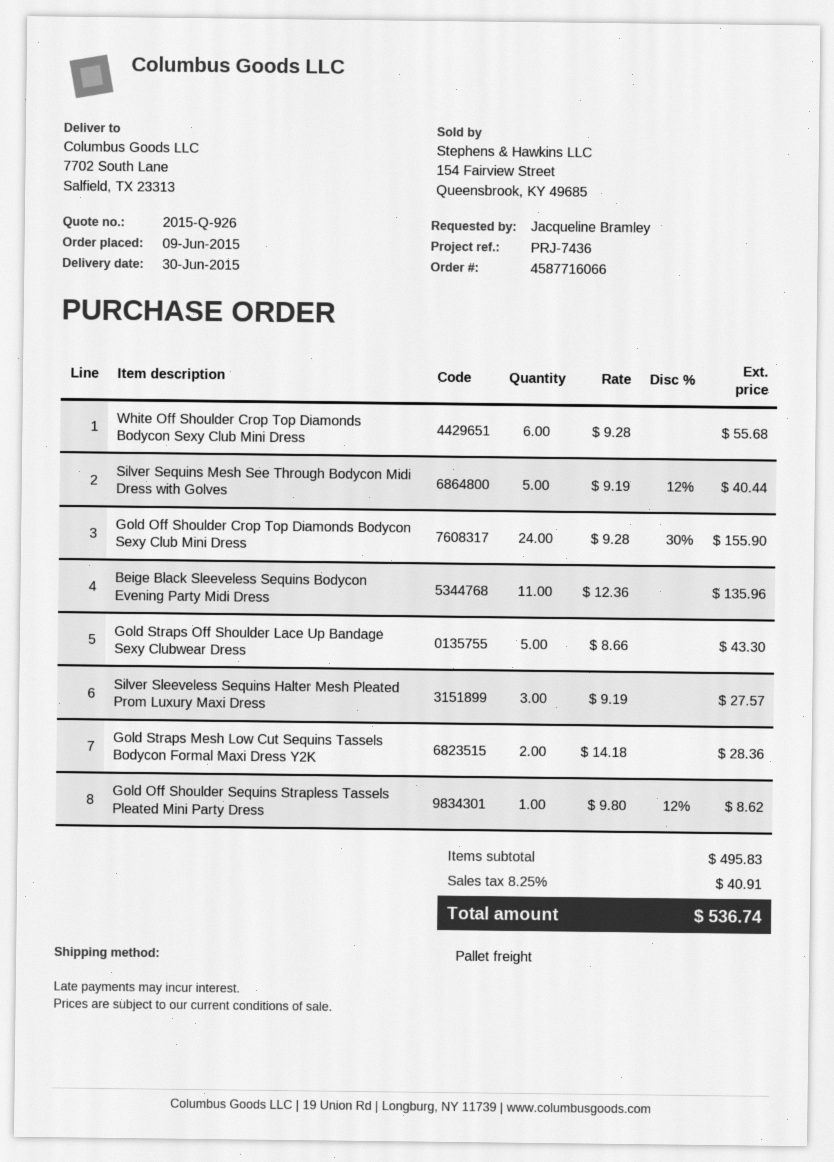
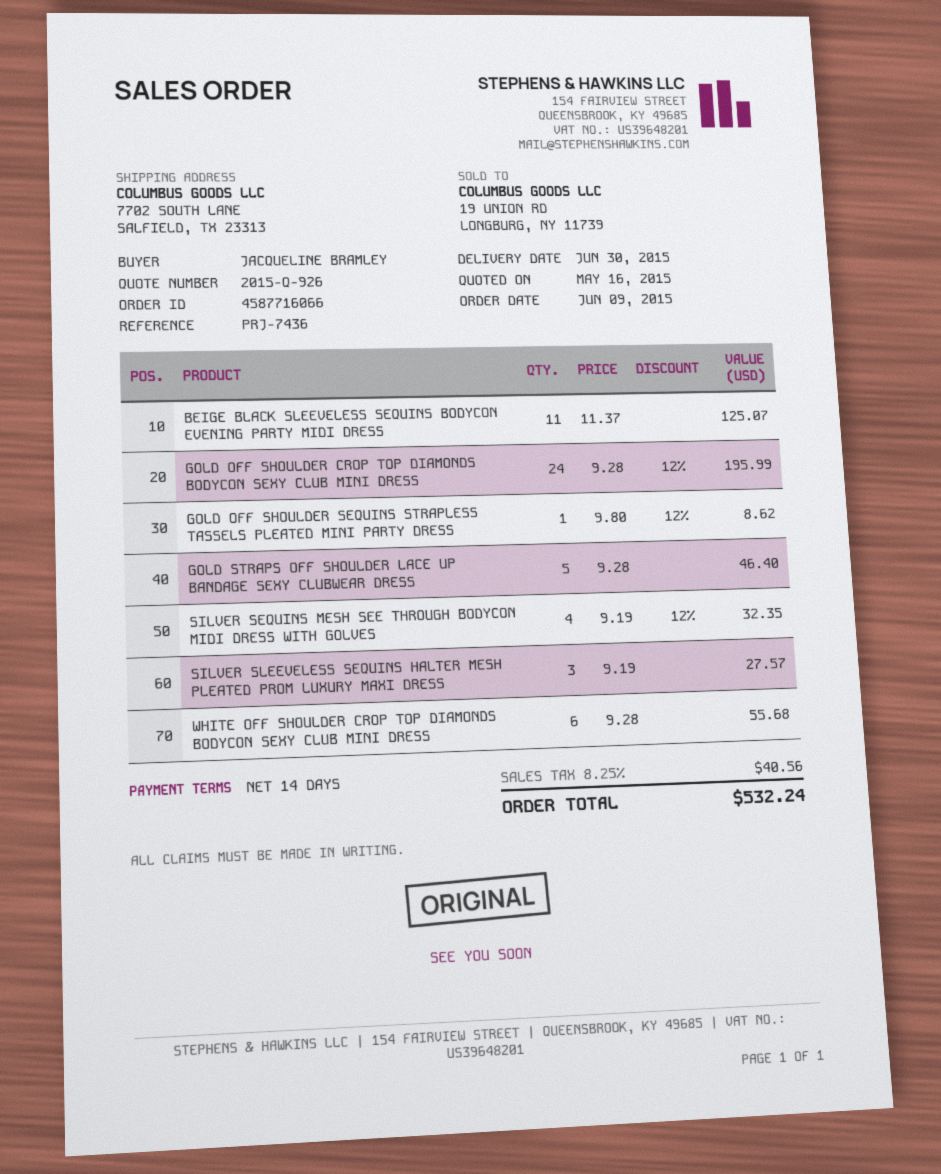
Silver Sequins Mesh See Through Bodycon Midi Dress with Golves: 5 x 9.19 - 12% = 40.44 -> 4 x 9.19 - 12% = 32.35
Gold Off Shoulder Crop Top Diamonds Bodycon Sexy Club Mini Dress: 24 x 9.28 - 30% = 155.90 -> 24 x 9.28 - 12% = 195.99
Beige Black Sleeveless Sequins Bodycon Evening Party Midi Dress: 11 x 12.36 = 135.96 -> 11 x 11.37 = 125.07
Gold Straps Off Shoulder Lace Up Bandage Sexy Clubwear Dress: 5 x 8.66 = 43.30 -> 5 x 9.28 = 46.40
Gold Straps Mesh Low Cut Sequins Tassels Bodycon Formal Maxi Dress Y2K: 2 x 14.18 = 28.36 -> none
tax: 8.25% = 40.91 -> 8.25% = 40.56
total: 536.74 -> 532.24

